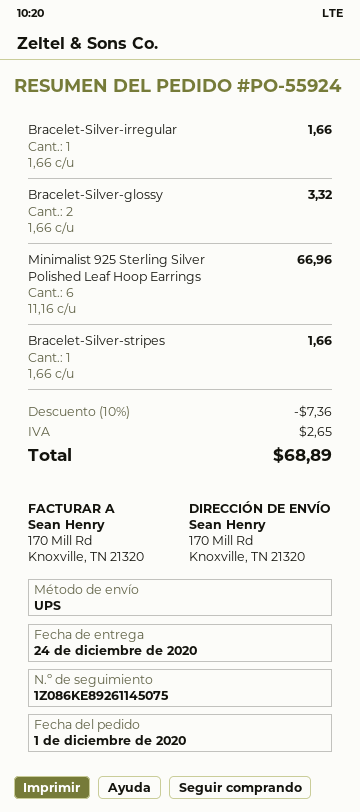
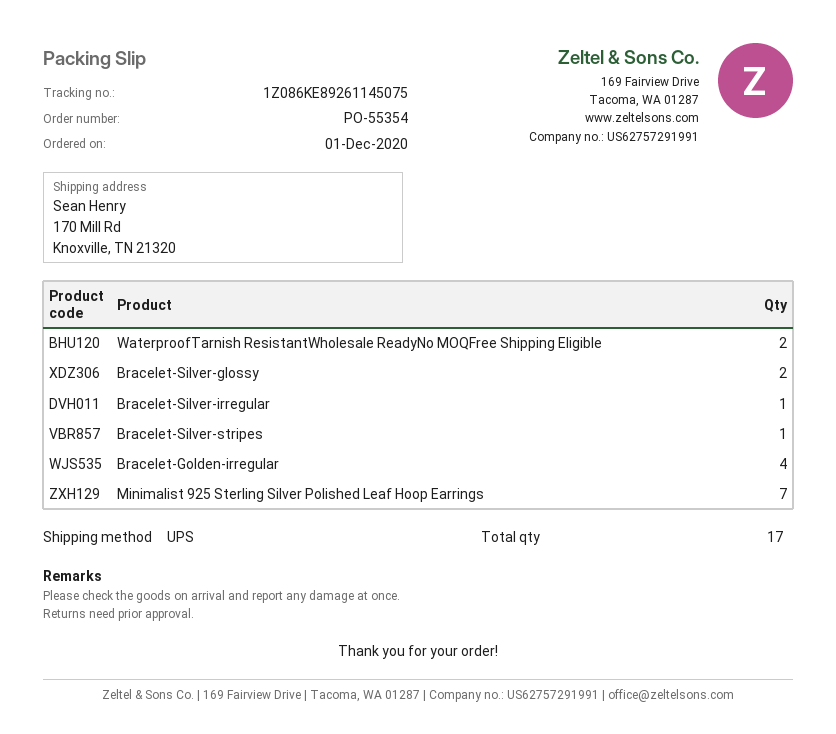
order number: PO-55924 -> PO-55354
Minimalist 925 Sterling Silver Polished Leaf Hoop Earrings: 6 -> 7
WaterproofTarnish ResistantWholesale ReadyNo MOQFree Shipping Eligible: none -> 2
Bracelet-Golden-irregular: none -> 4

